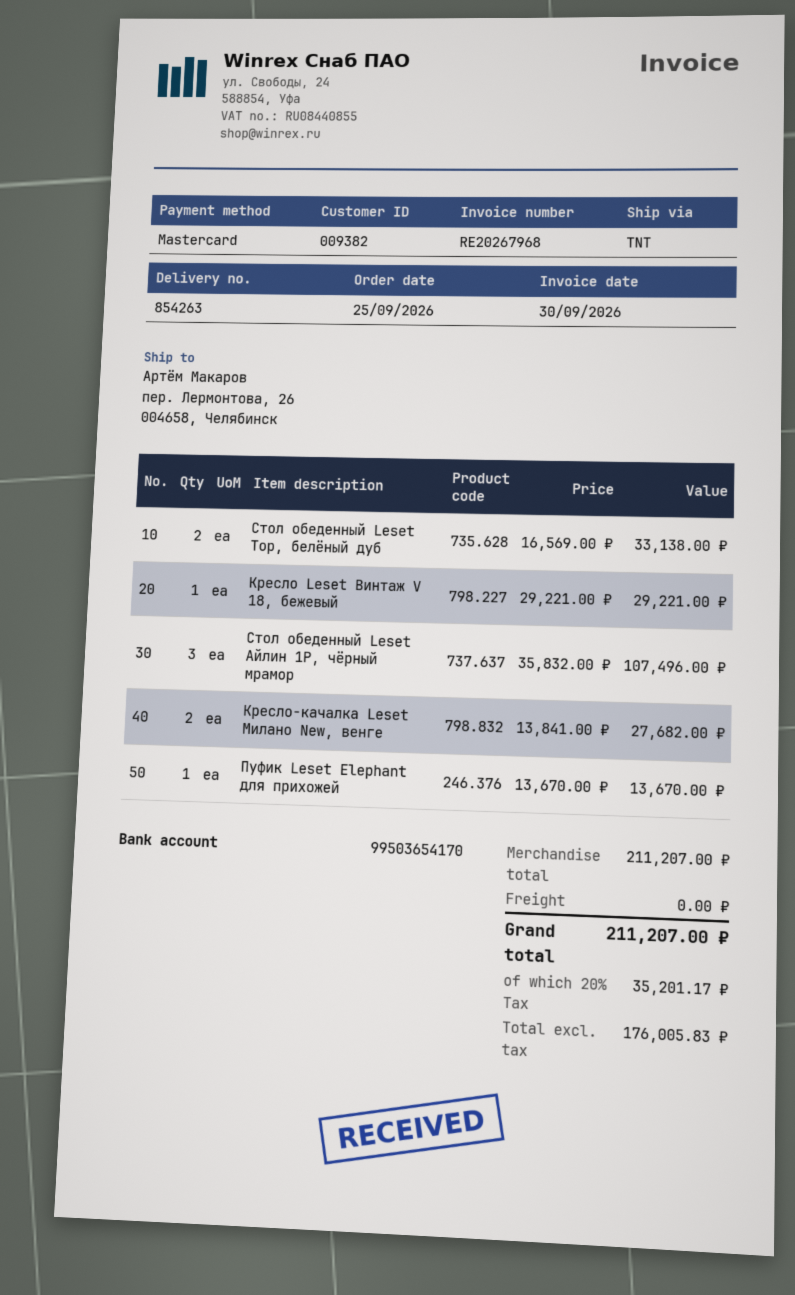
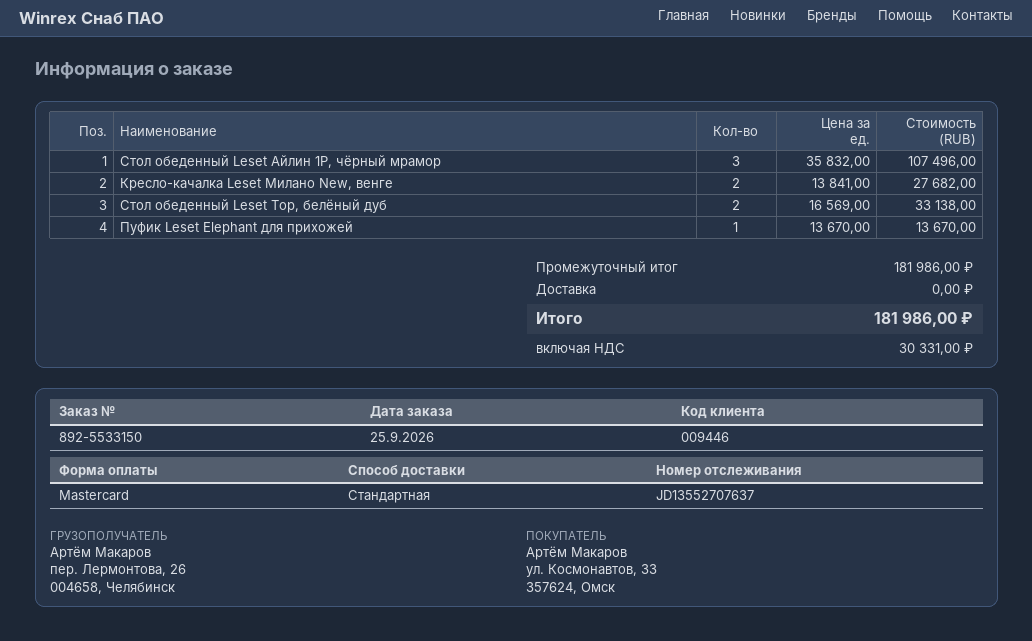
customer number: 009382 -> 009446
shipping method: TNT -> standard
Кресло Leset Винтаж V 18, бежевый: 1 x 29221.00 = 29221.00 -> none
subtotal: 211207.00 -> 181986.00
tax: 35201.17 -> 30331.00
total: 211207.00 -> 181986.00

